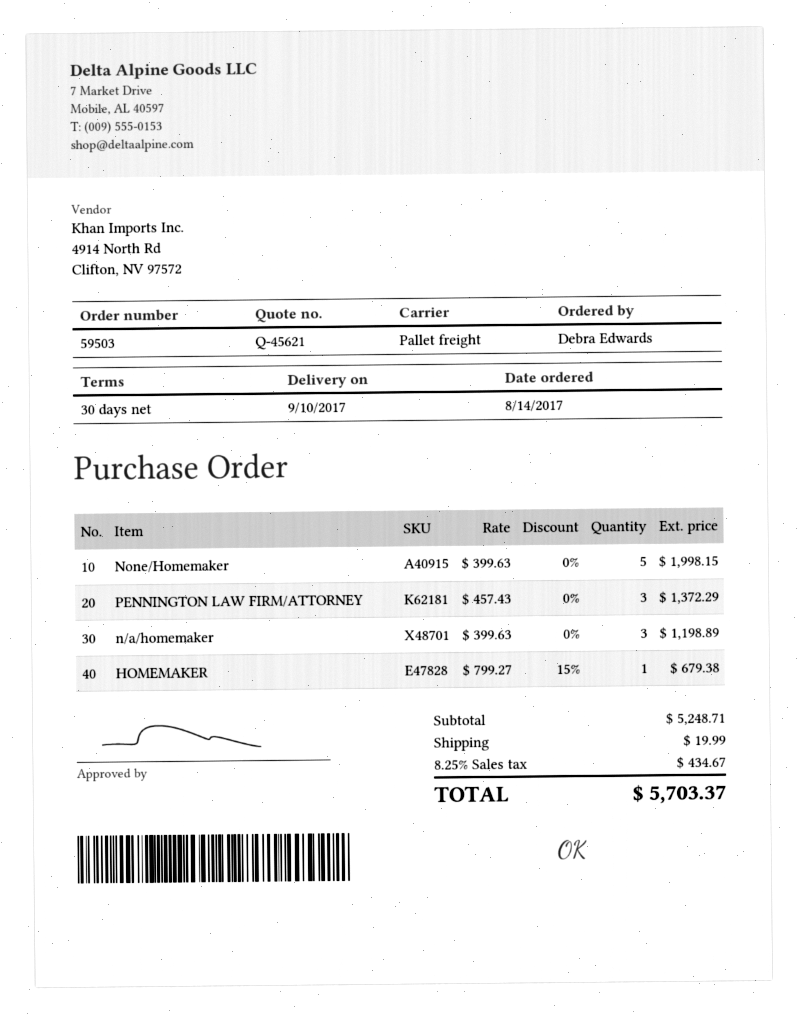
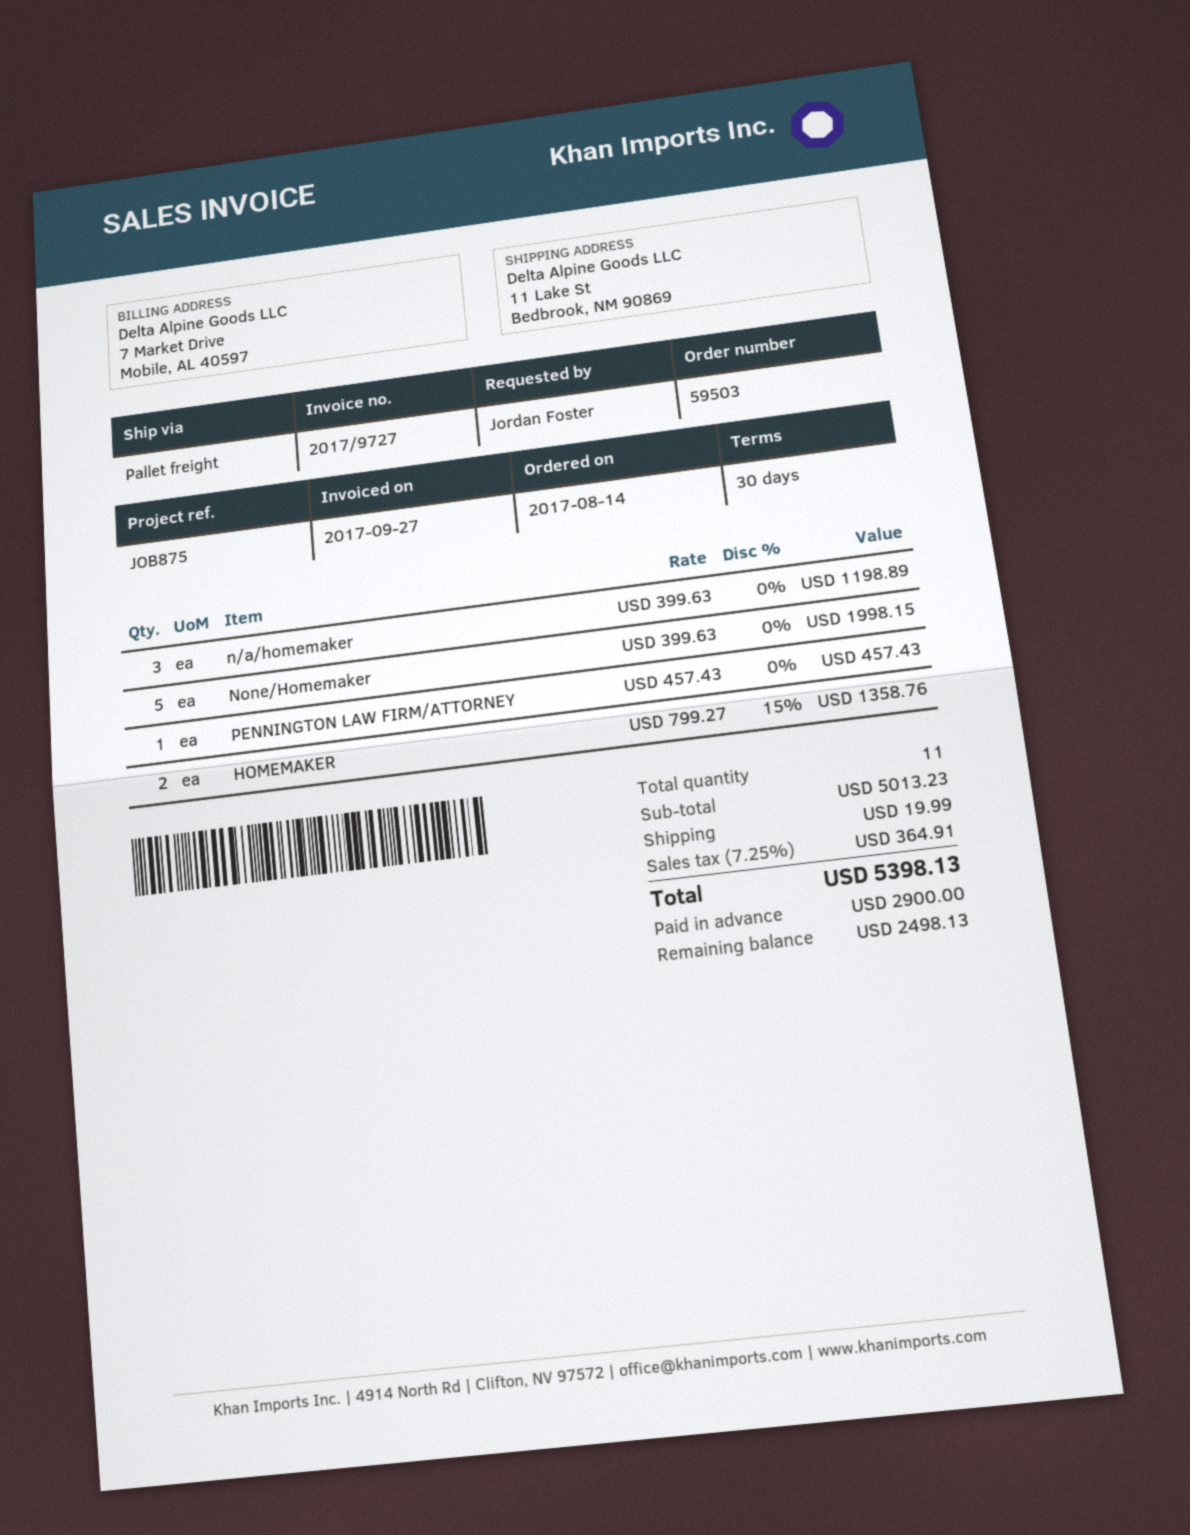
ordered by: Debra Edwards -> Jordan Foster
PENNINGTON LAW FIRM/ATTORNEY: 3 x 457.43 = 1372.29 -> 1 x 457.43 = 457.43
HOMEMAKER: 1 x 799.27 - 15% = 679.38 -> 2 x 799.27 - 15% = 1358.76
subtotal: 5248.71 -> 5013.23
tax: 8.25% = 434.67 -> 7.25% = 364.91
total: 5703.37 -> 5398.13

